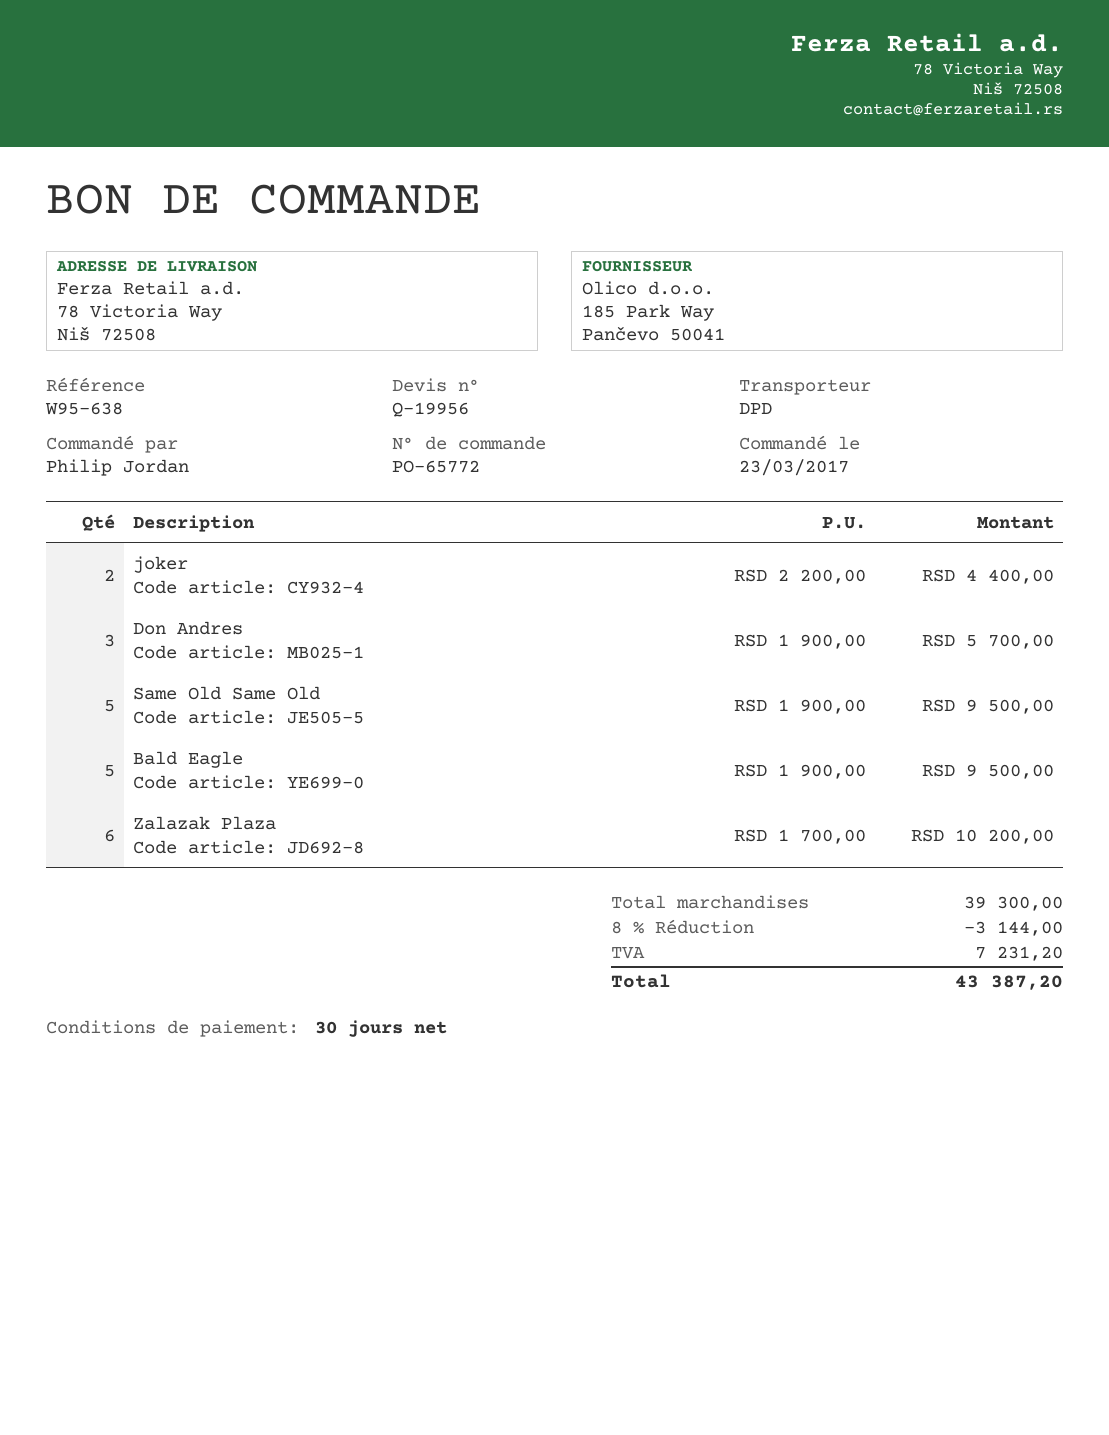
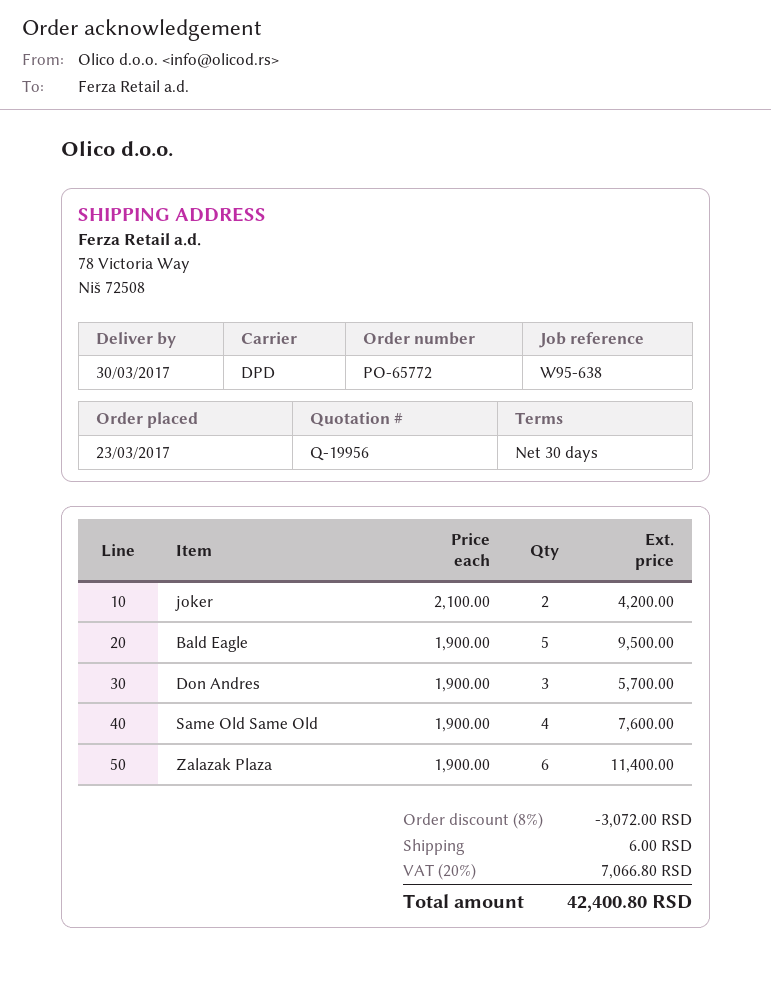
joker: 2 x 2200.00 = 4400.00 -> 2 x 2100.00 = 4200.00
Same Old Same Old: 5 x 1900.00 = 9500.00 -> 4 x 1900.00 = 7600.00
Zalazak Plaza: 6 x 1700.00 = 10200.00 -> 6 x 1900.00 = 11400.00
discount: 8% = 3144.00 -> 8% = 3072.00
shipping: none -> 6.00
tax: 7231.20 -> 7066.80
total: 43387.20 -> 42400.80

